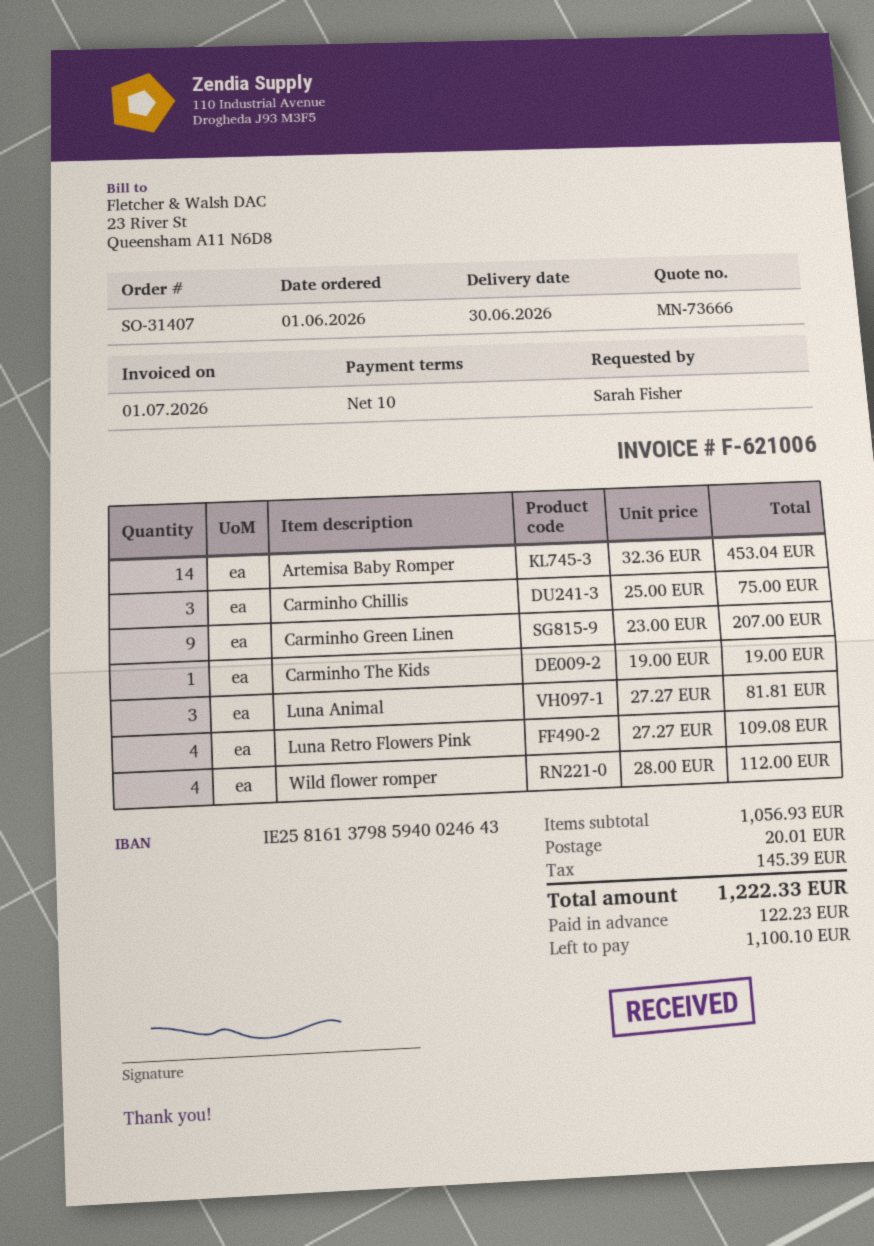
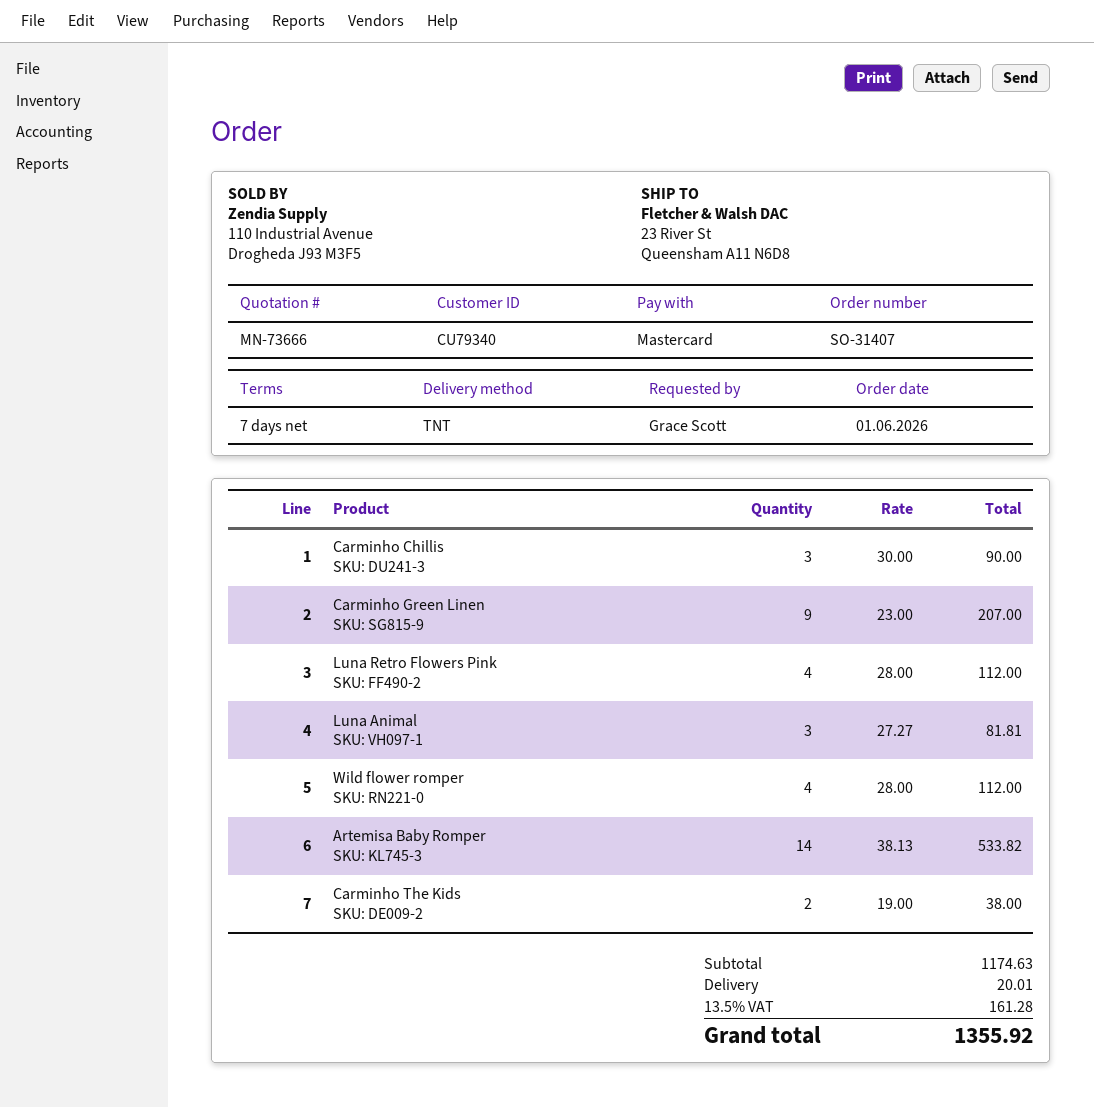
payment terms: 10 days -> 7 days
ordered by: Sarah Fisher -> Grace Scott
Artemisa Baby Romper: 14 x 32.36 = 453.04 -> 14 x 38.13 = 533.82
Carminho Chillis: 3 x 25.00 = 75.00 -> 3 x 30.00 = 90.00
Carminho The Kids: 1 x 19.00 = 19.00 -> 2 x 19.00 = 38.00
Luna Retro Flowers Pink: 4 x 27.27 = 109.08 -> 4 x 28.00 = 112.00
subtotal: 1056.93 -> 1174.63
tax: 145.39 -> 161.28
total: 1222.33 -> 1355.92

